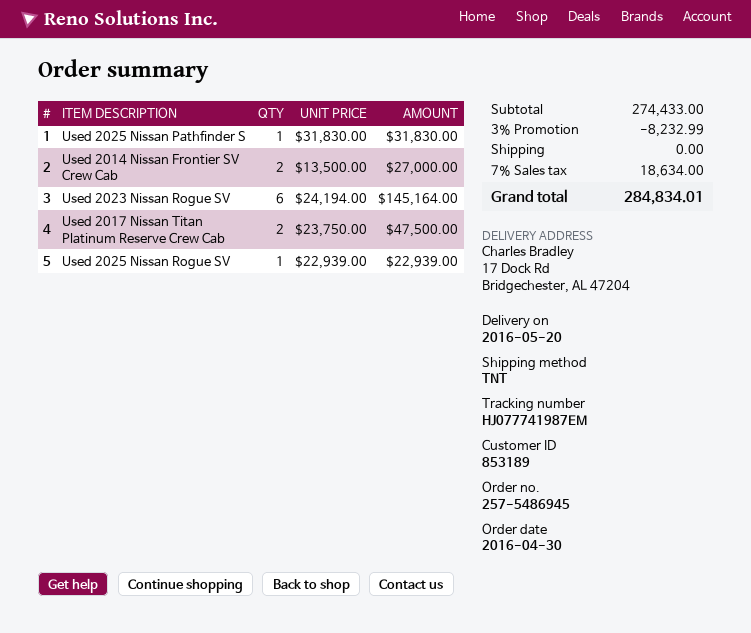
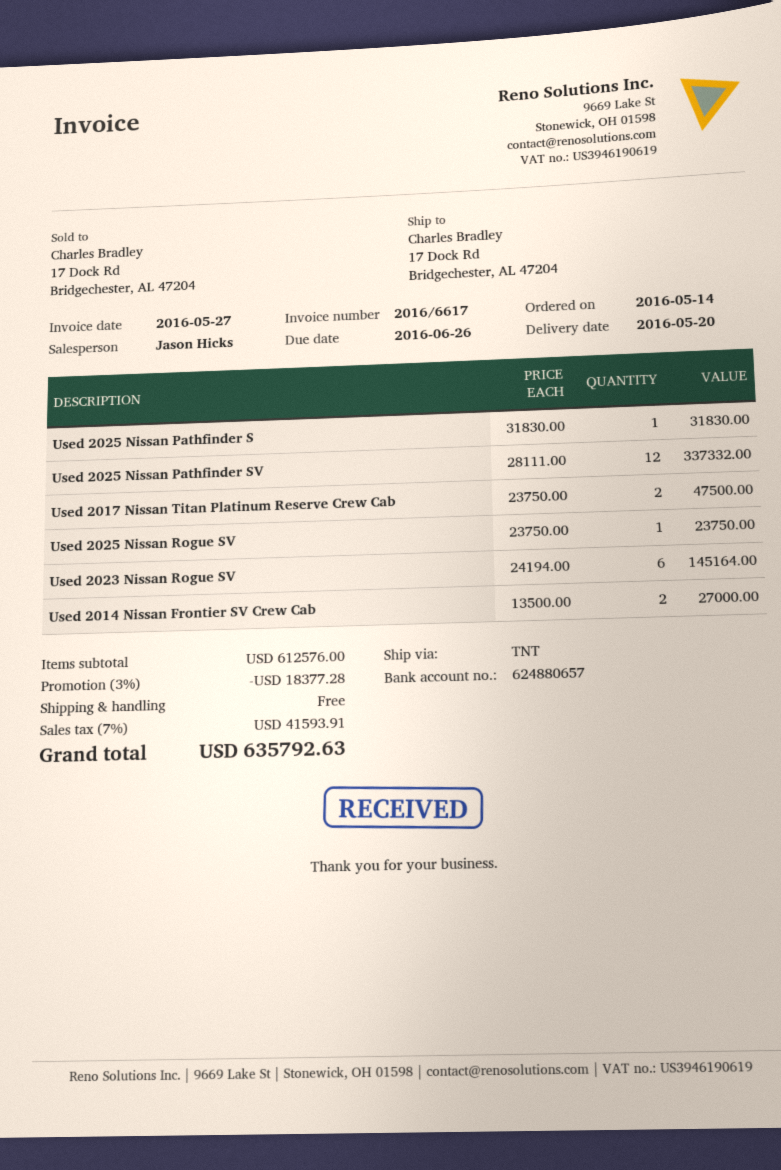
order date: 2016-04-30 -> 2016-05-14
Used 2025 Nissan Rogue SV: 1 x 22939.00 = 22939.00 -> 1 x 23750.00 = 23750.00
Used 2025 Nissan Pathfinder SV: none -> 12 x 28111.00 = 337332.00
subtotal: 274433.00 -> 612576.00
discount: 3% = 8232.99 -> 3% = 18377.28
tax: 7% = 18634.00 -> 7% = 41593.91
total: 284834.01 -> 635792.63

